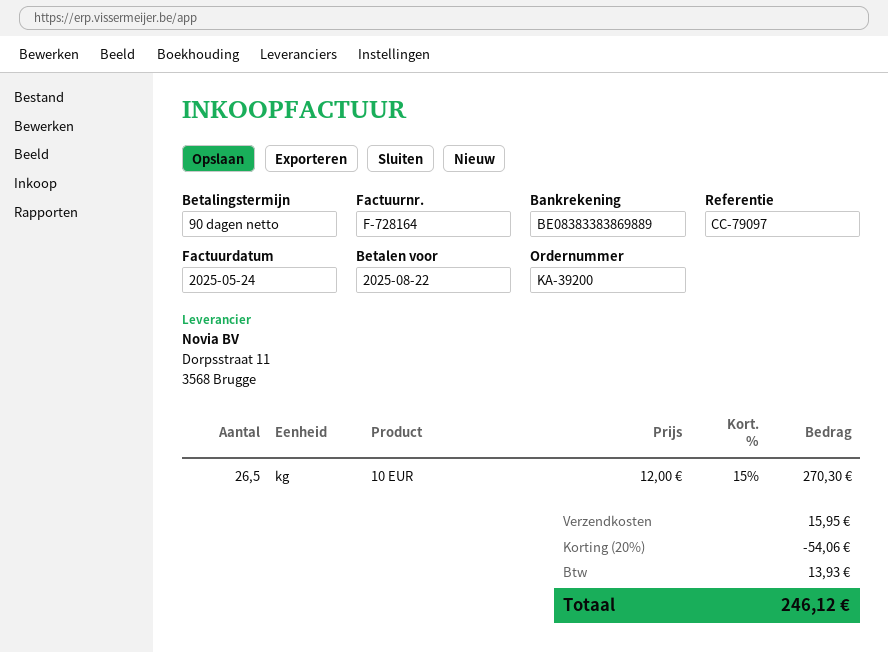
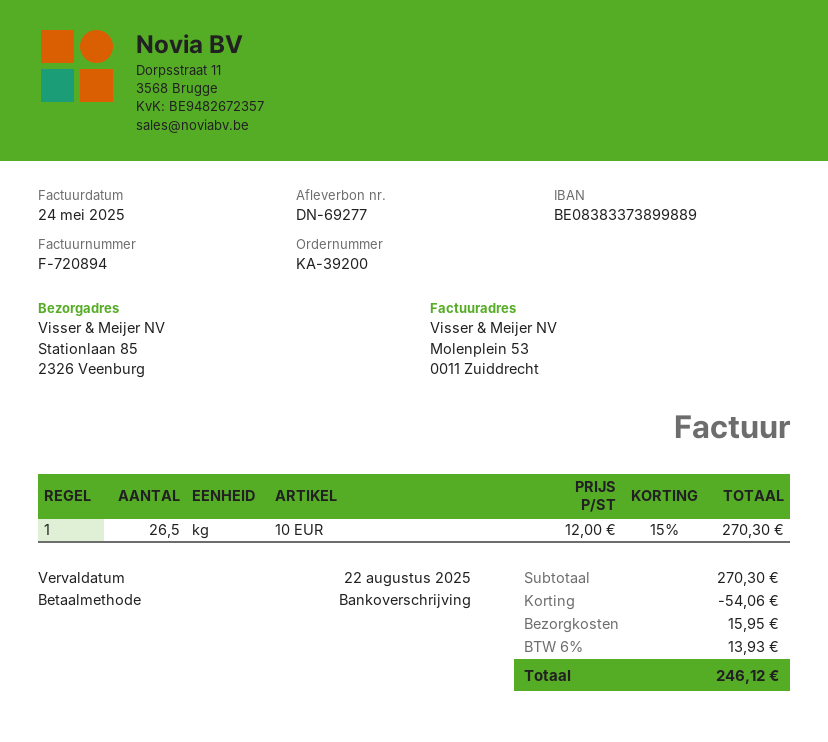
invoice number: F-728164 -> F-720894
bank account: BE08383383869889 -> BE08383373899889

